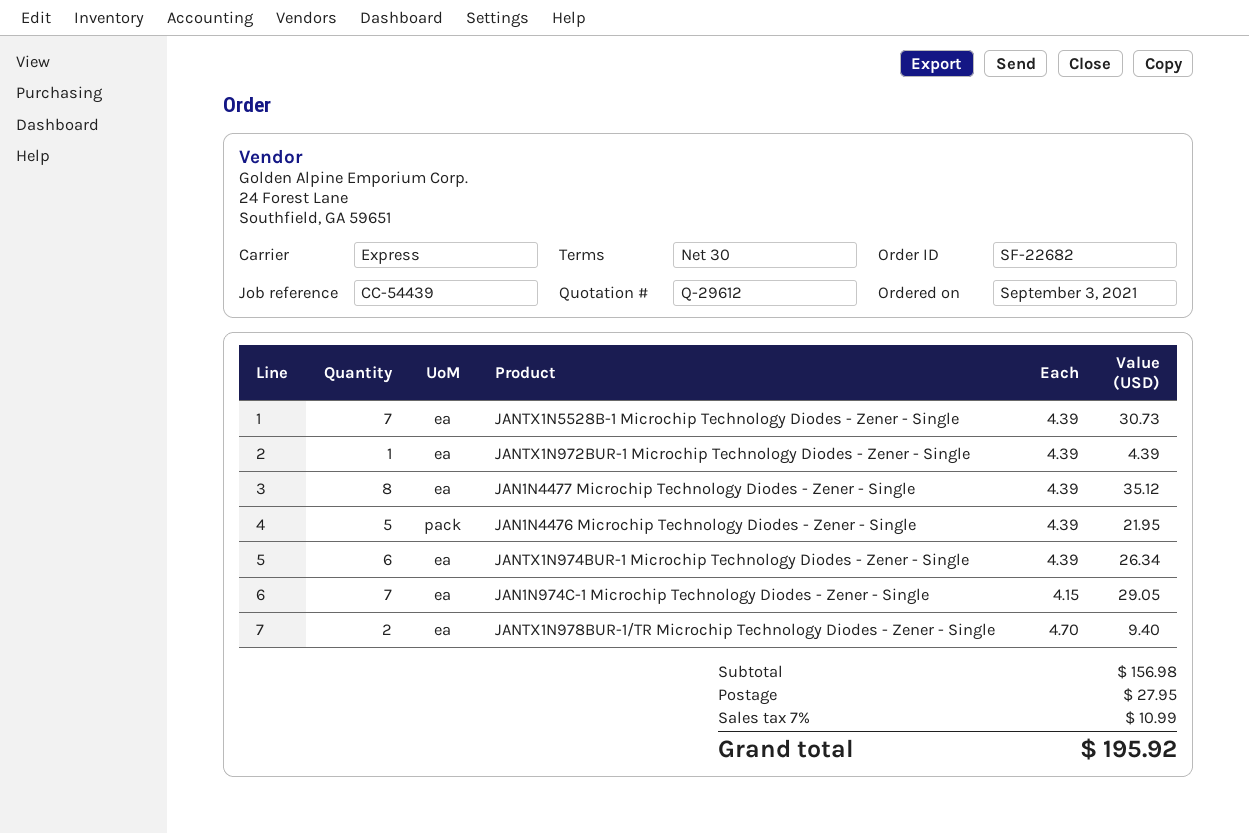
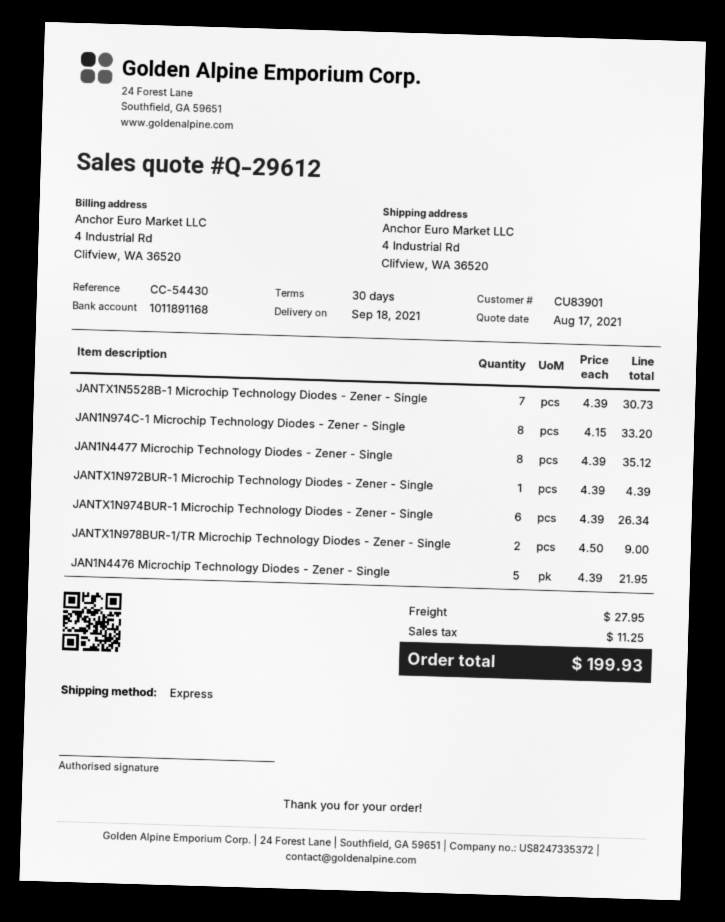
reference: CC-54439 -> CC-54430
JAN1N974C-1 Microchip Technology Diodes - Zener - Single: 7 x 4.15 = 29.05 -> 8 x 4.15 = 33.20
JANTX1N978BUR-1/TR Microchip Technology Diodes - Zener - Single: 2 x 4.70 = 9.40 -> 2 x 4.50 = 9.00
tax: 10.99 -> 11.25
total: 195.92 -> 199.93

